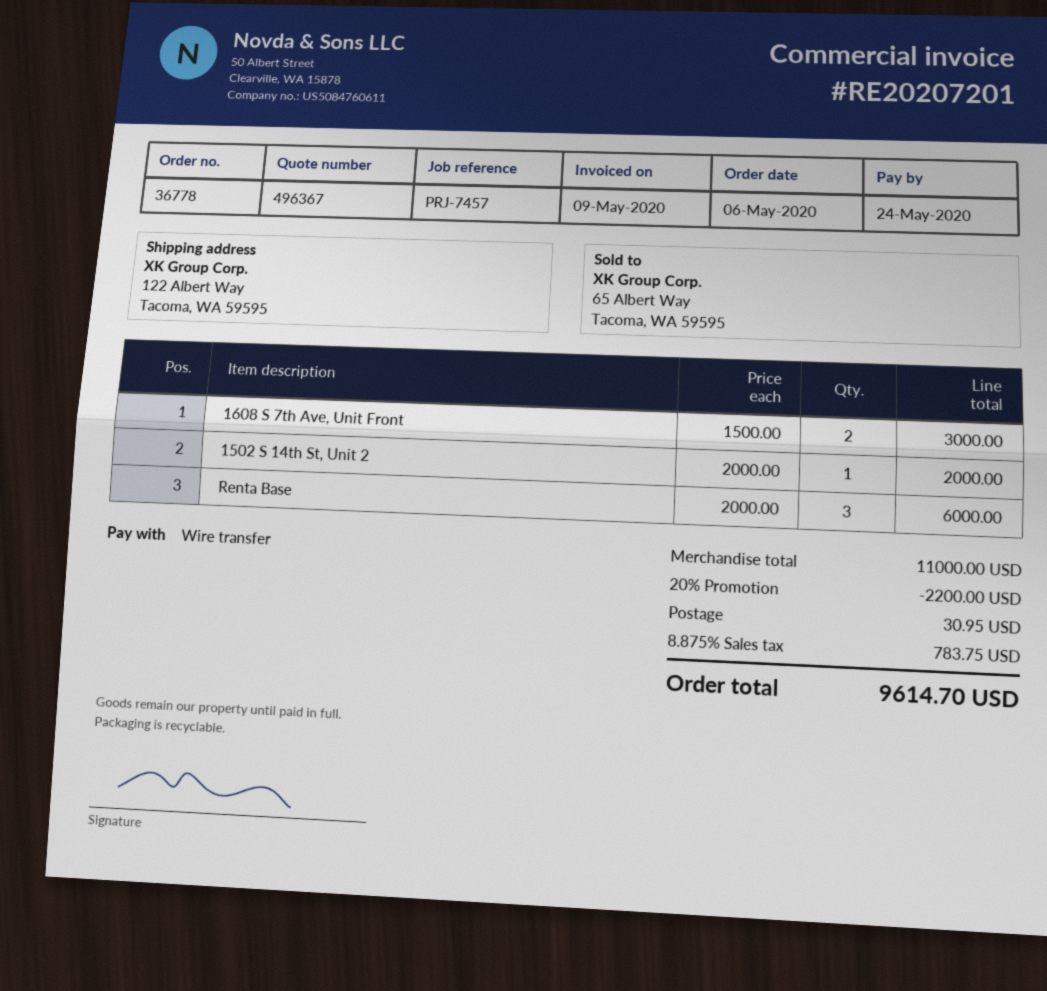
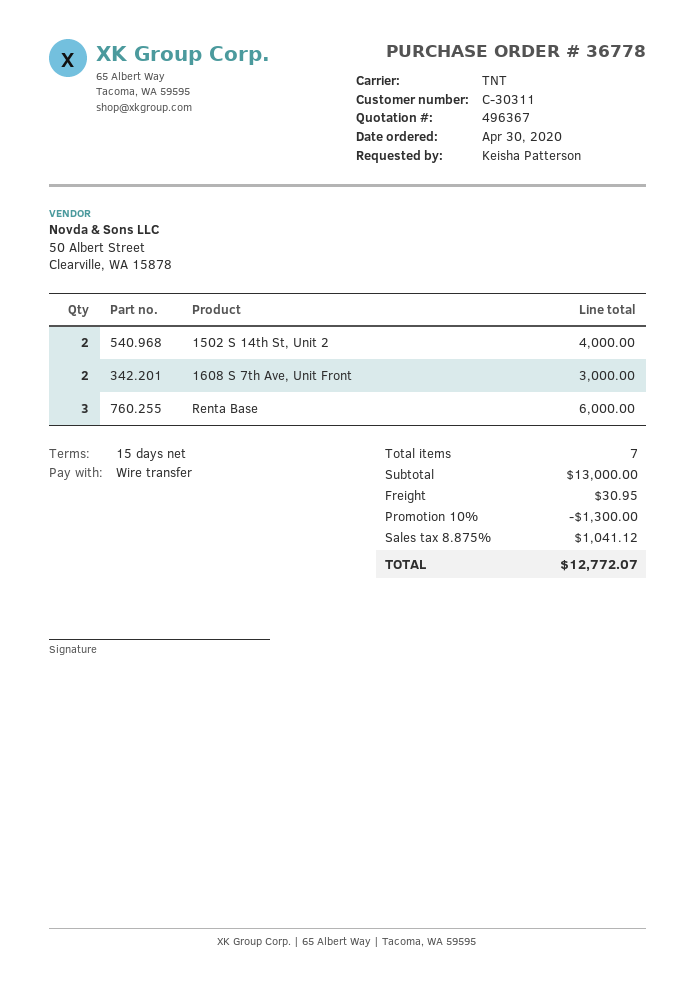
order date: 2020-05-06 -> 2020-04-30
1502 S 14th St, Unit 2: 1 for 2000.00 -> 2 for 4000.00
subtotal: 11000.00 -> 13000.00
discount: 20% = 2200.00 -> 10% = 1300.00
tax: 8.875% = 783.75 -> 8.875% = 1041.12
total: 9614.70 -> 12772.07

